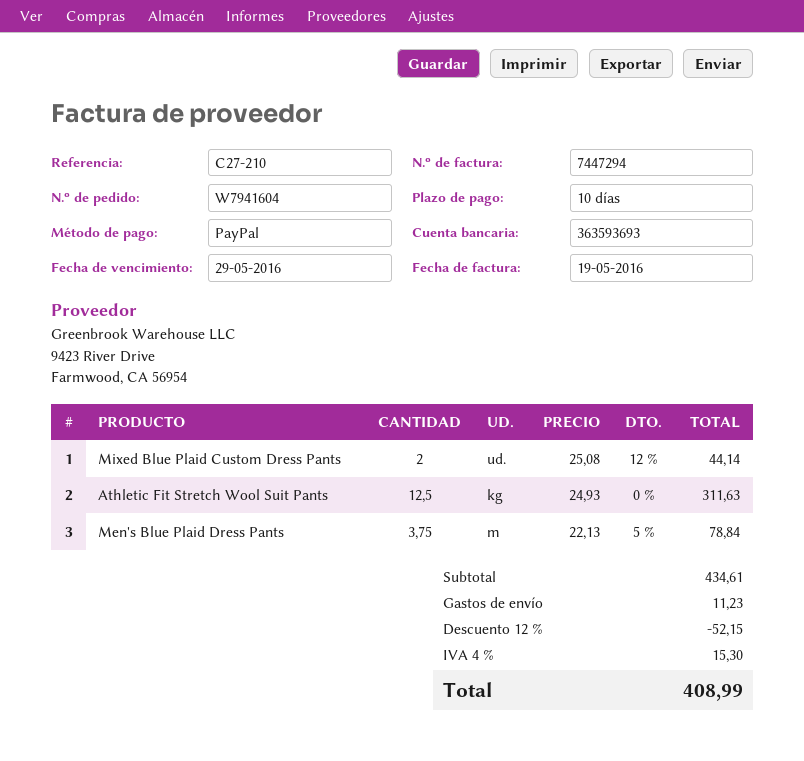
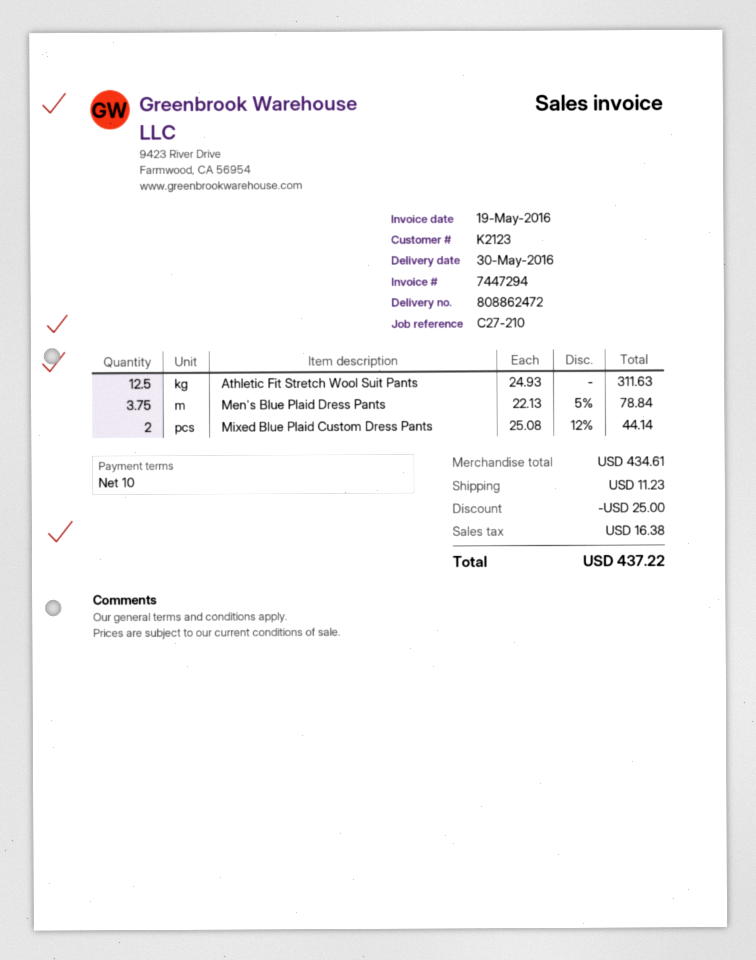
discount: 52.15 -> 25.00
tax: 15.30 -> 16.38
total: 408.99 -> 437.22

